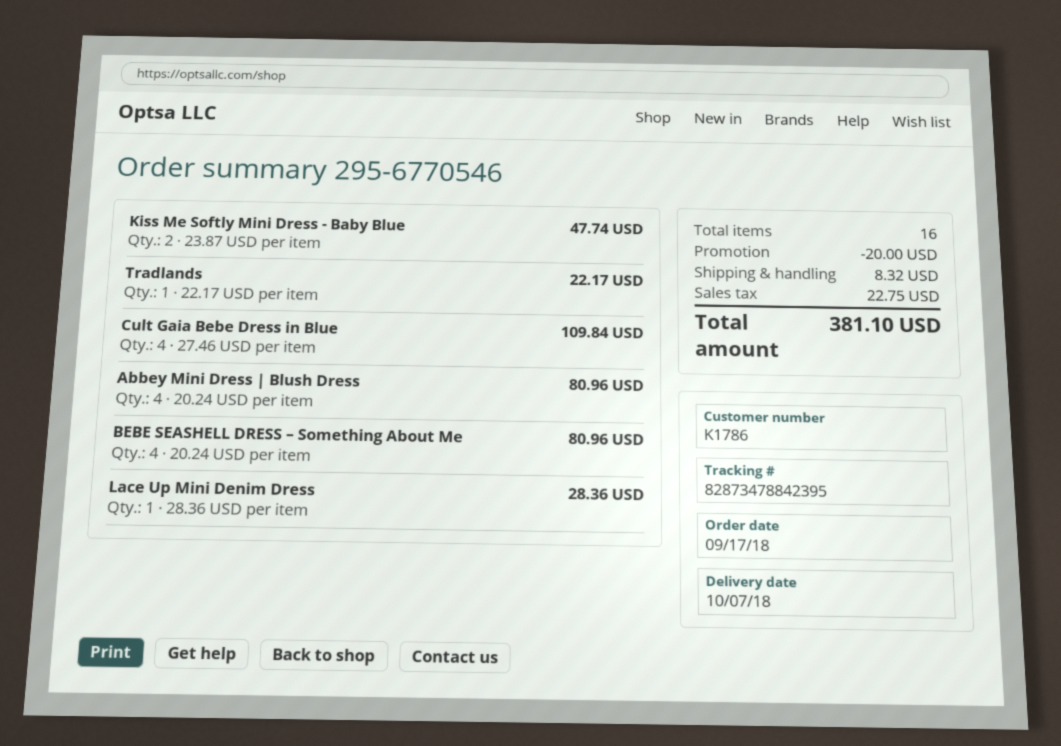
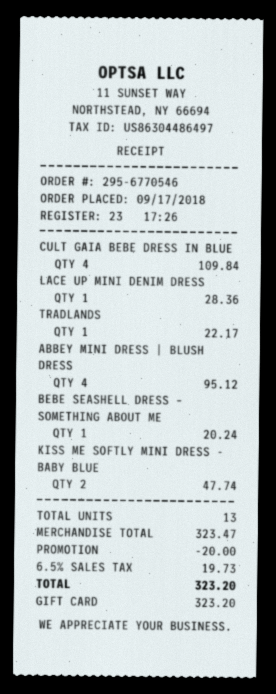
Abbey Mini Dress | Blush Dress: 4 for 80.96 -> 4 for 95.12
BEBE SEASHELL DRESS – Something About Me: 4 for 80.96 -> 1 for 20.24
total quantity: 16 -> 13
shipping: 8.32 -> none
tax: 22.75 -> 19.73
total: 381.10 -> 323.20

